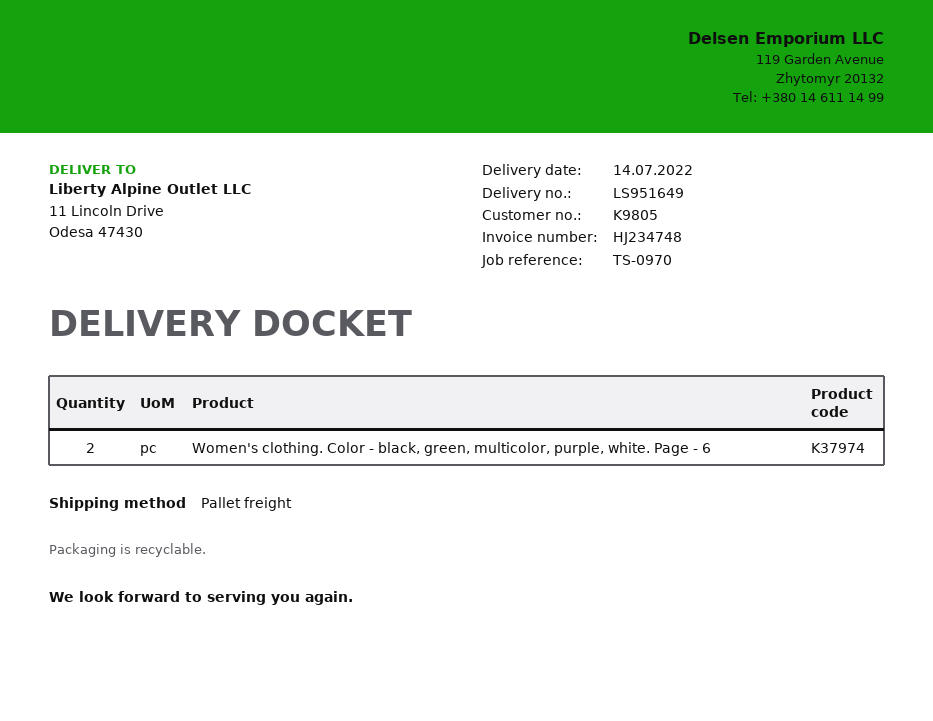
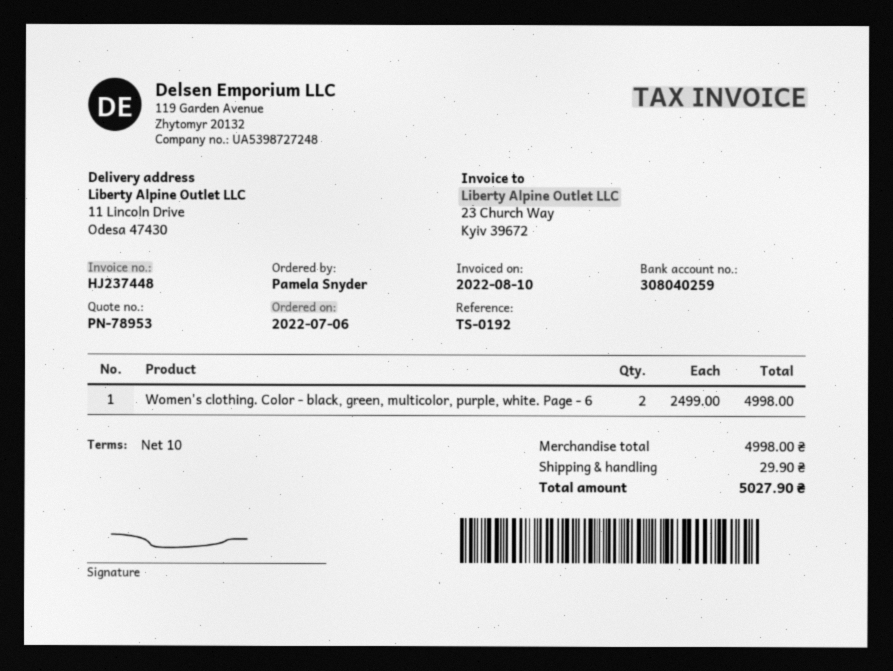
invoice number: HJ234748 -> HJ237448
reference: TS-0970 -> TS-0192

